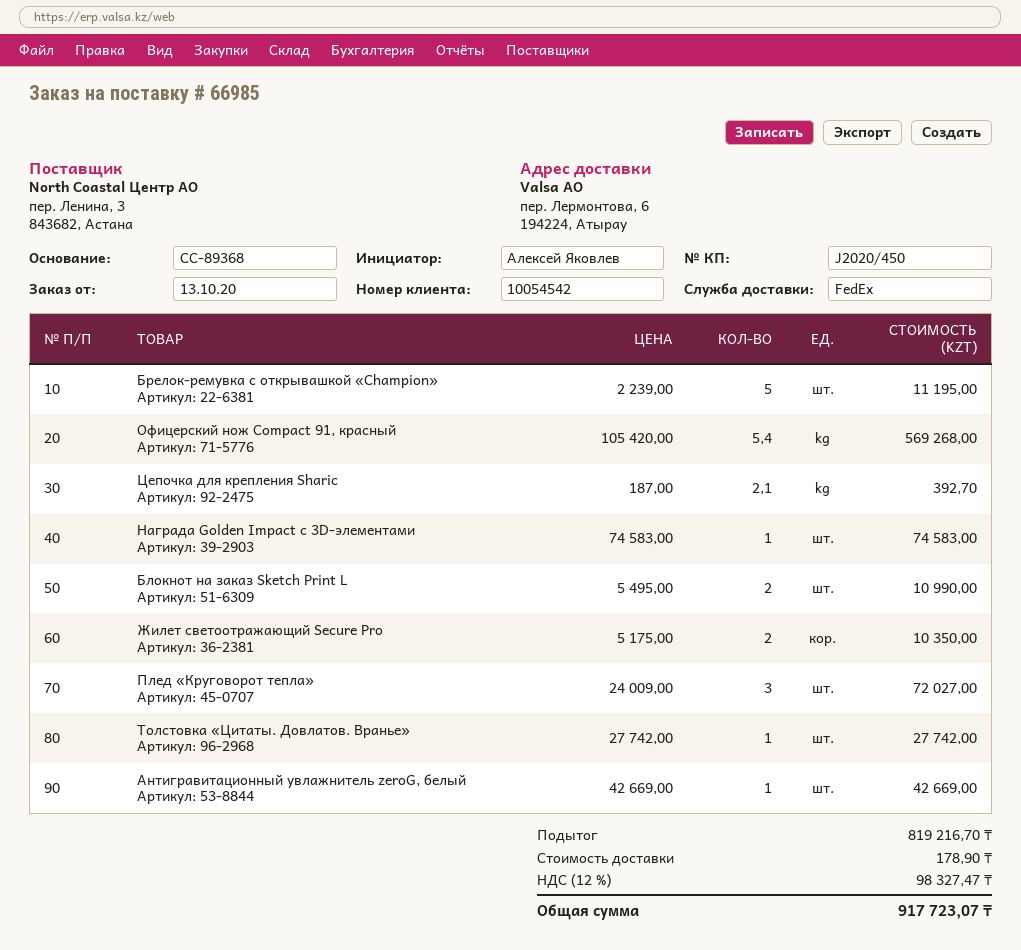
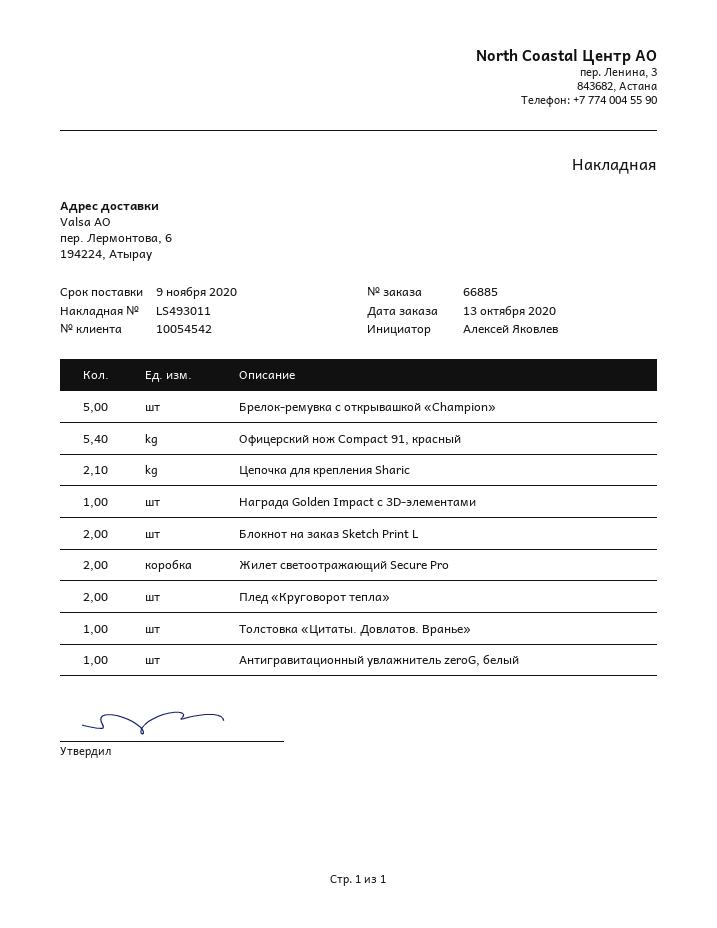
order number: 66985 -> 66885
Плед «Круговорот тепла»: 3 -> 2

